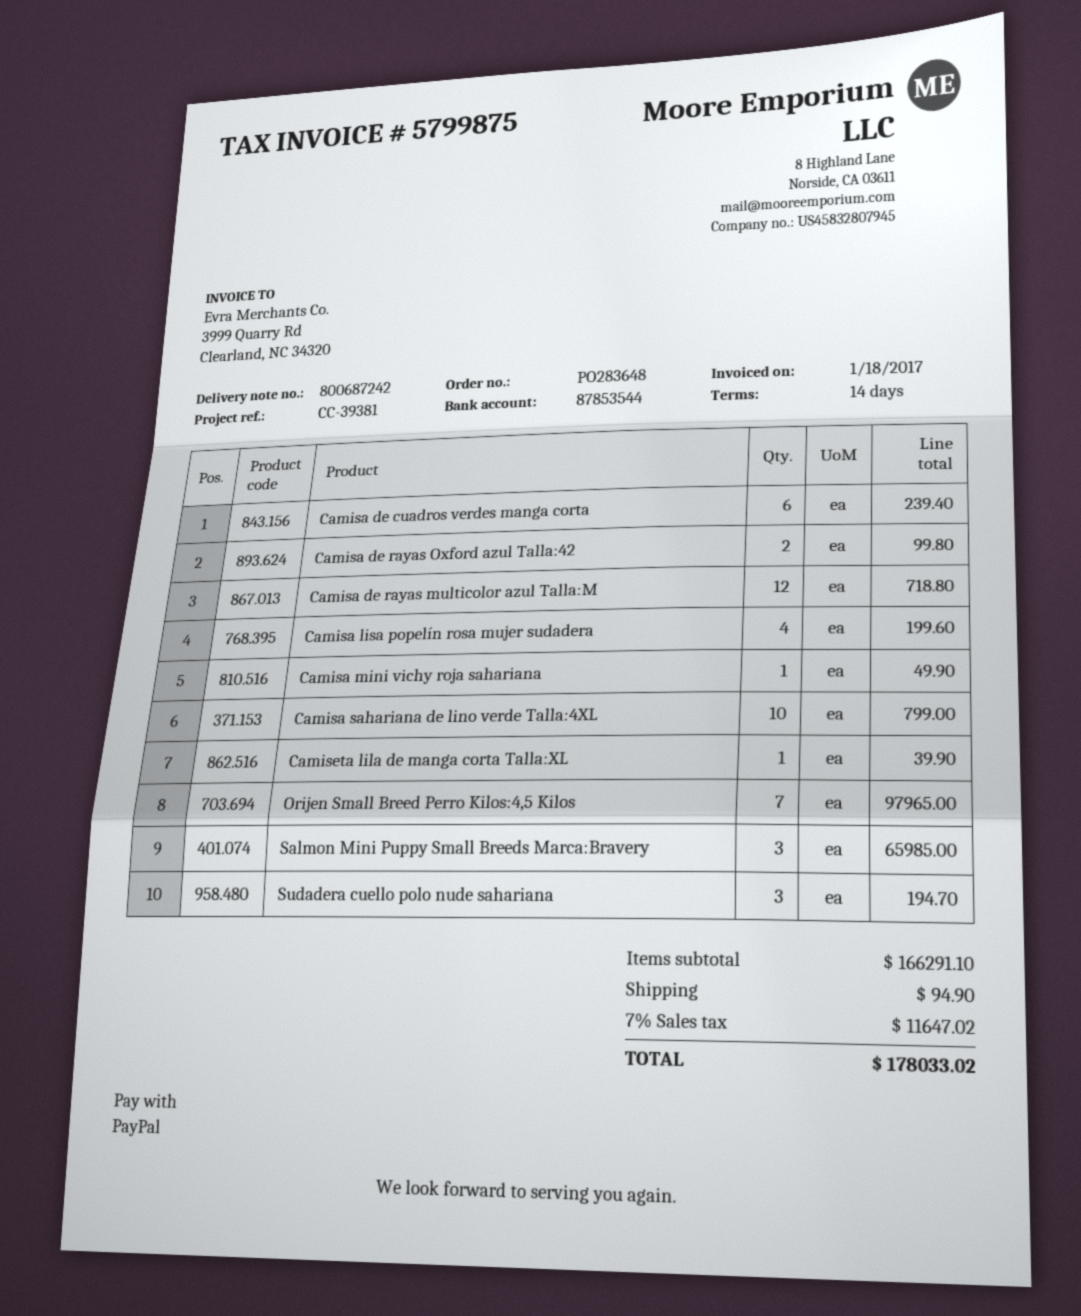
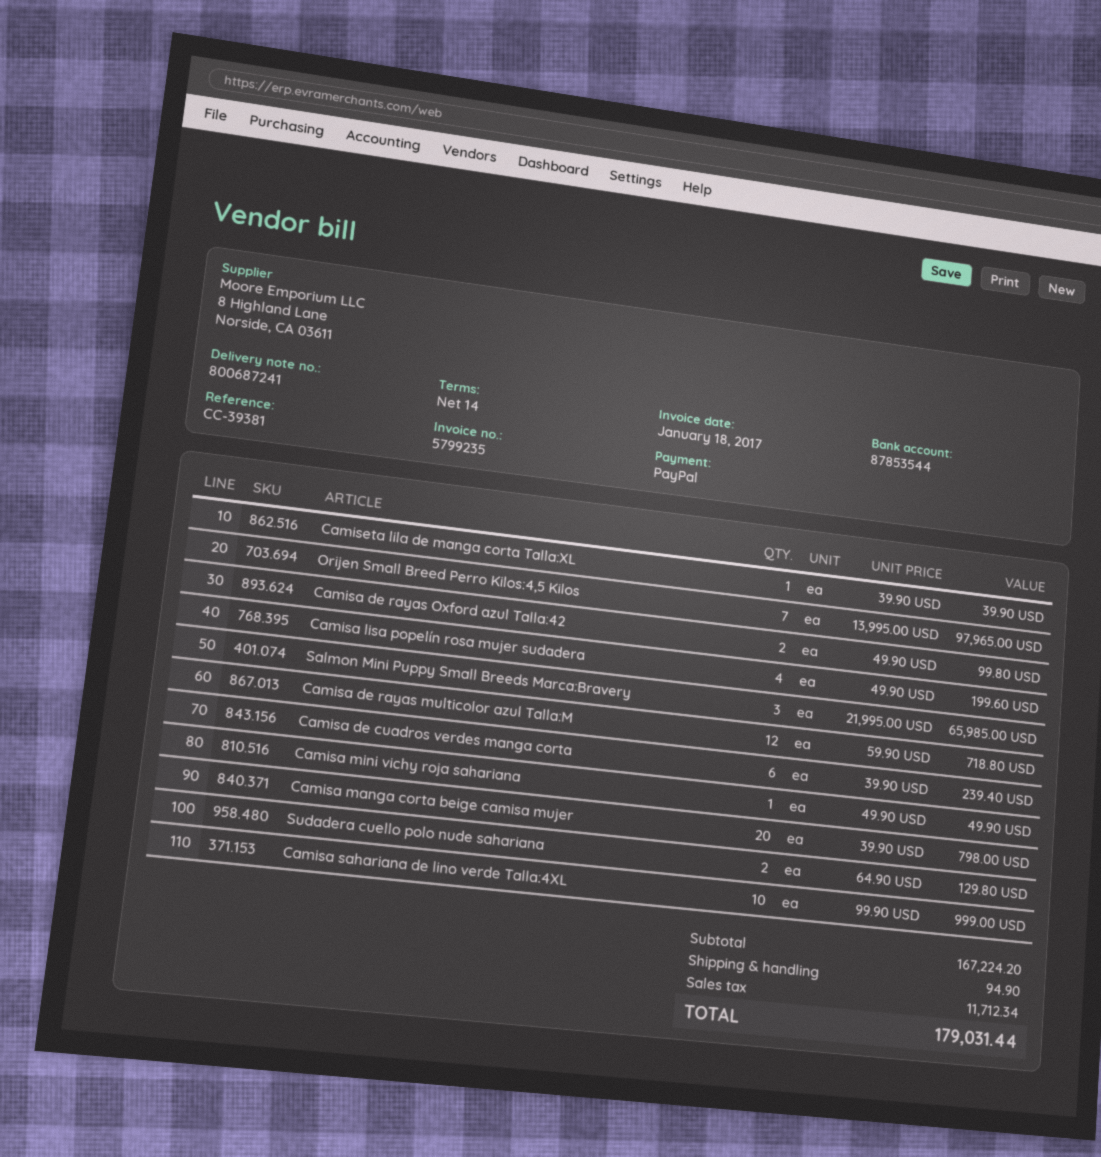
delivery note number: 800687242 -> 800687241
invoice number: 5799875 -> 5799235
Camisa sahariana de lino verde Talla:4XL: 10 for 799.00 -> 10 for 999.00
Sudadera cuello polo nude sahariana: 3 for 194.70 -> 2 for 129.80
Camisa manga corta beige camisa mujer: none -> 20 for 798.00
subtotal: 166291.10 -> 167224.20
tax: 11647.02 -> 11712.34
total: 178033.02 -> 179031.44

